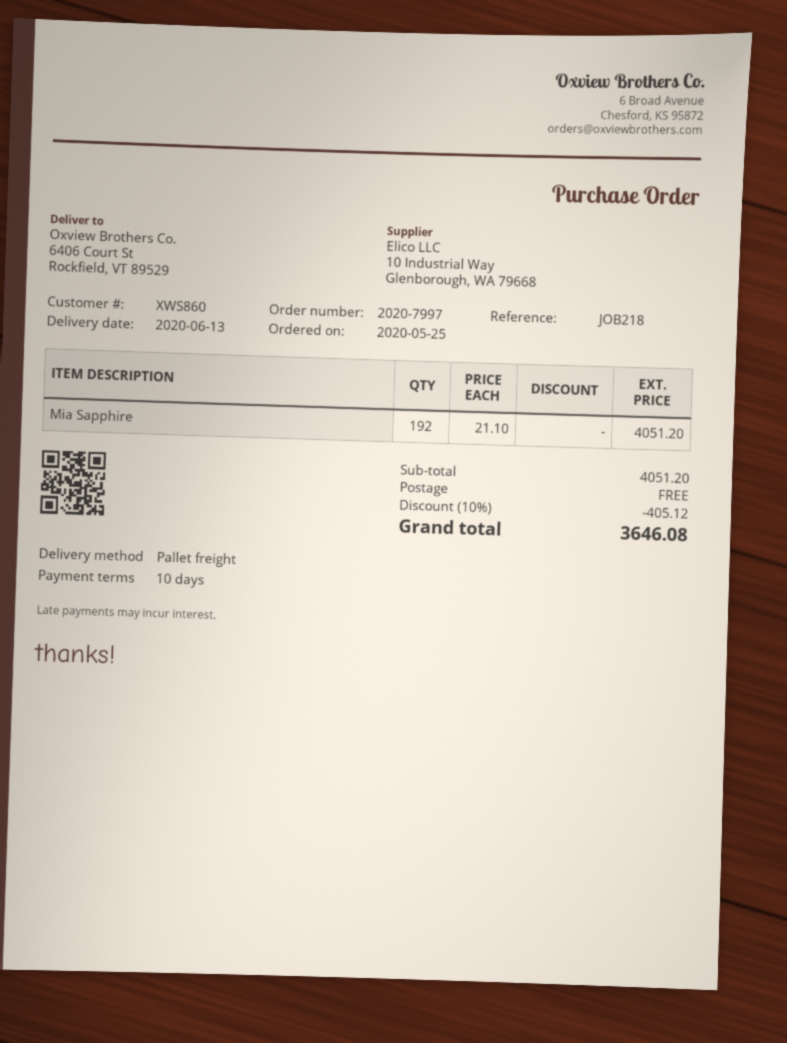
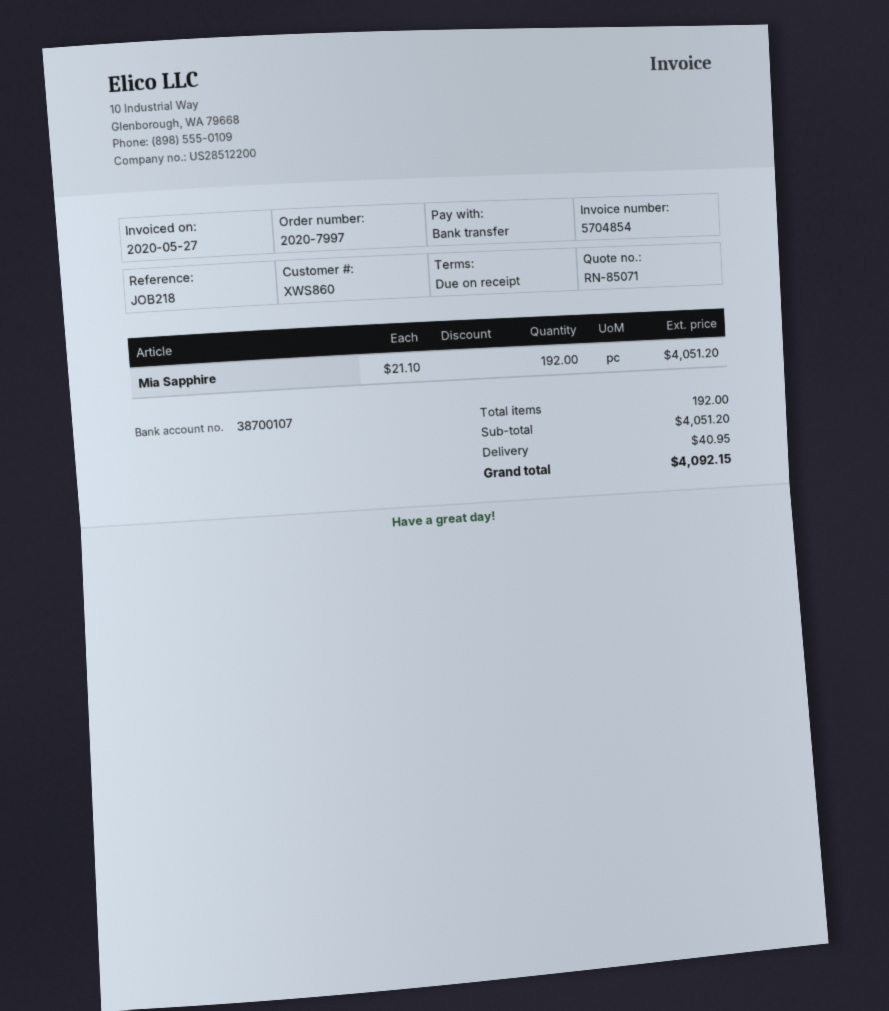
payment terms: 10 days -> on receipt
discount: 10% = 405.12 -> none
shipping: 0.00 -> 40.95
total: 3646.08 -> 4092.15

